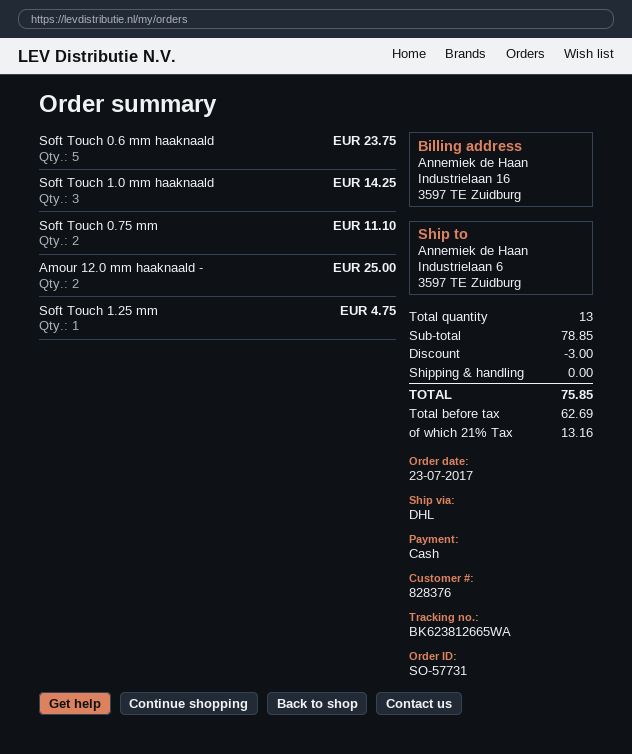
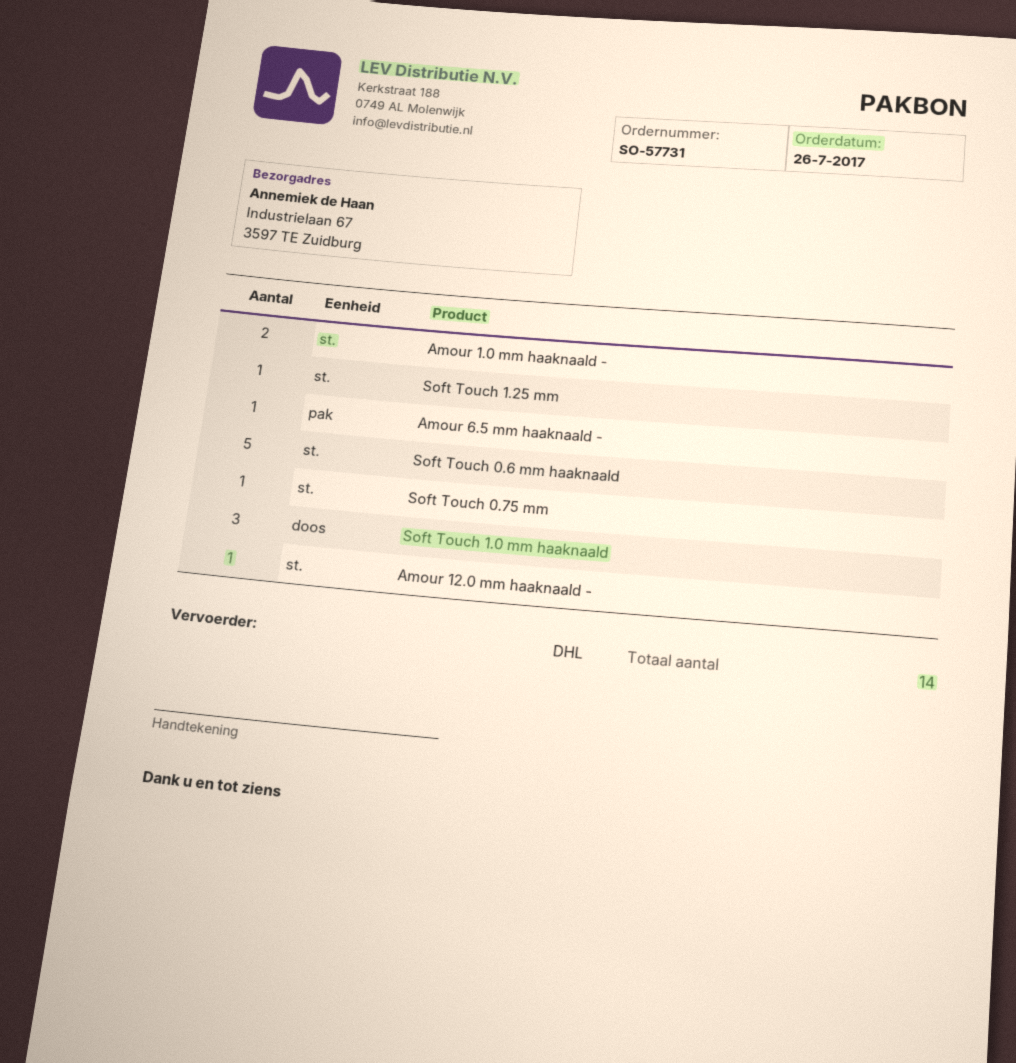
order date: 2017-07-23 -> 2017-07-26
ship to: Industrielaan 6, 3597 TE Zuidburg -> Industrielaan 67, 3597 TE Zuidburg
Soft Touch 0.75 mm: 2 -> 1
Amour 12.0 mm haaknaald -: 2 -> 1
Amour 1.0 mm haaknaald -: none -> 2
Amour 6.5 mm haaknaald -: none -> 1
total quantity: 13 -> 14

